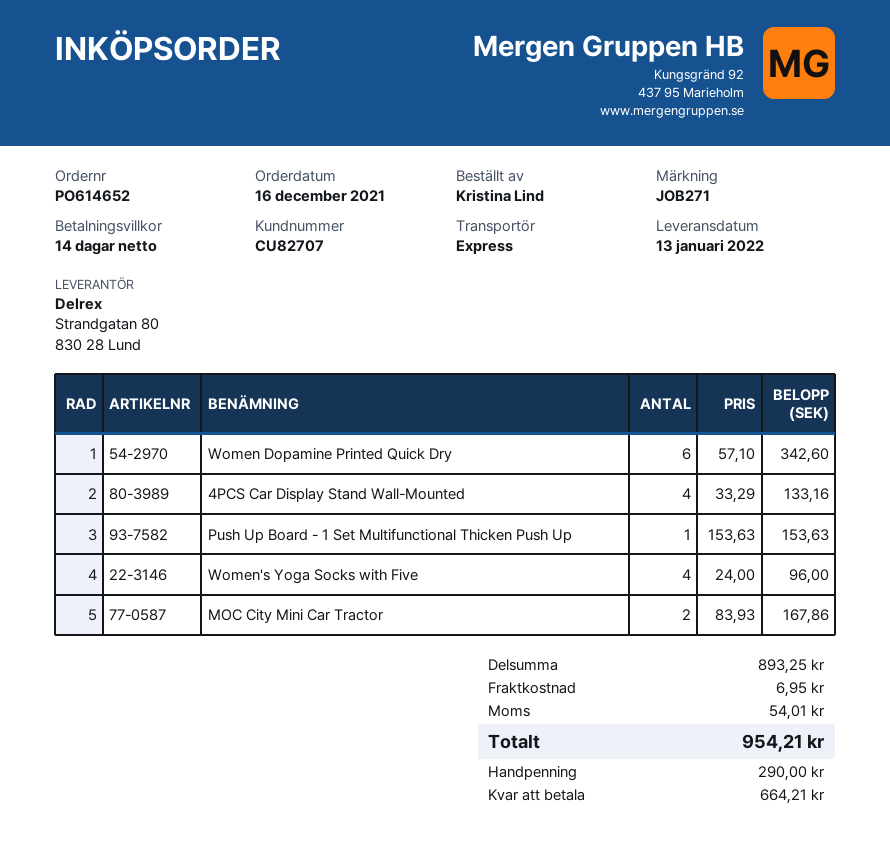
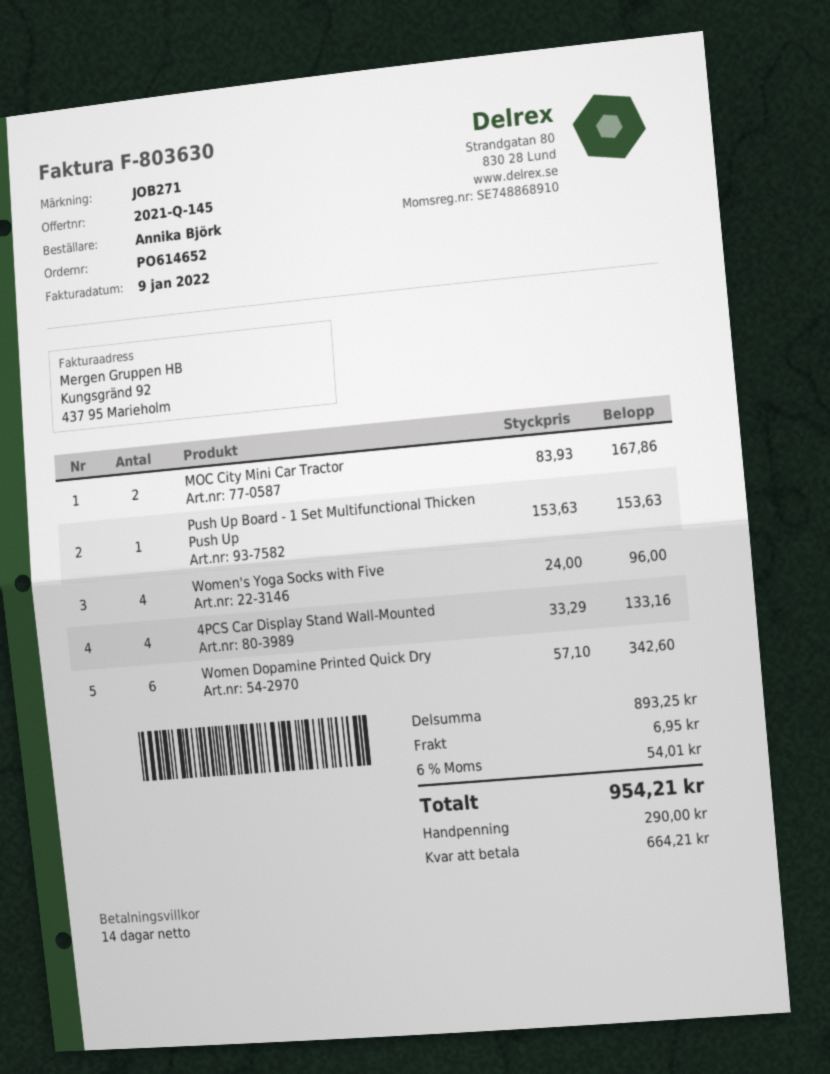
ordered by: Kristina Lind -> Annika Björk

